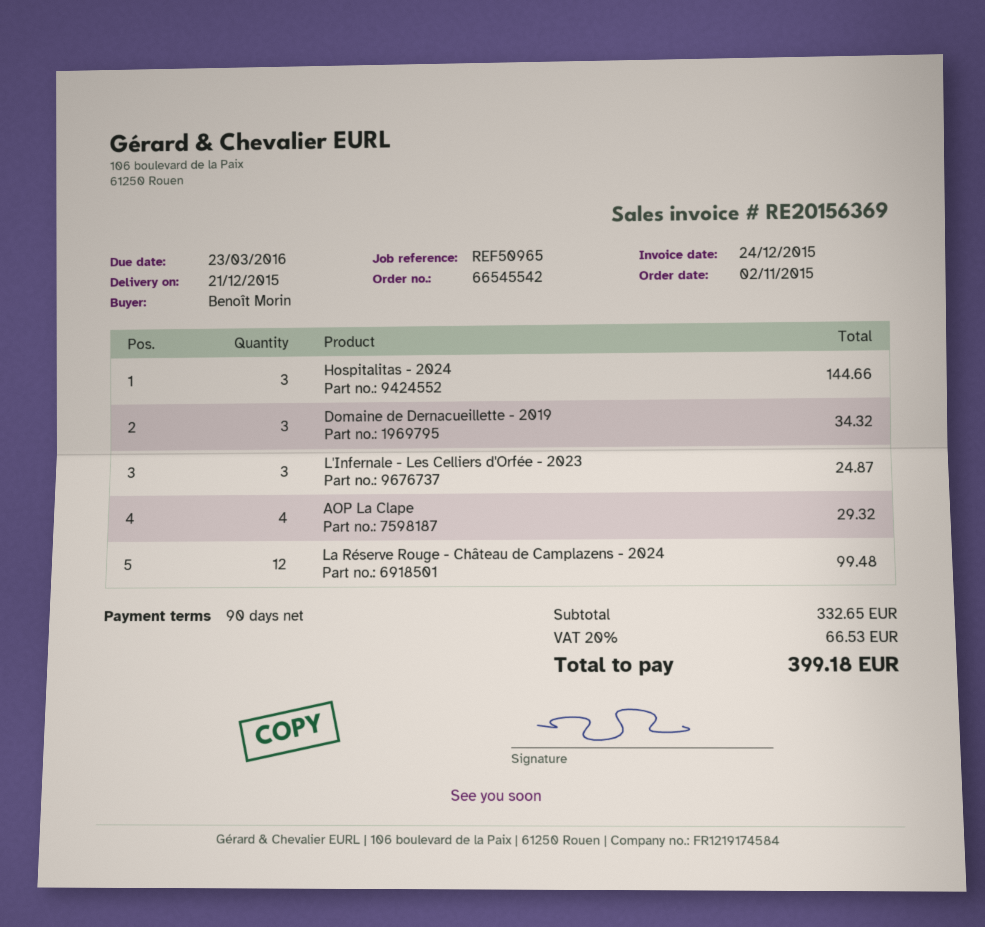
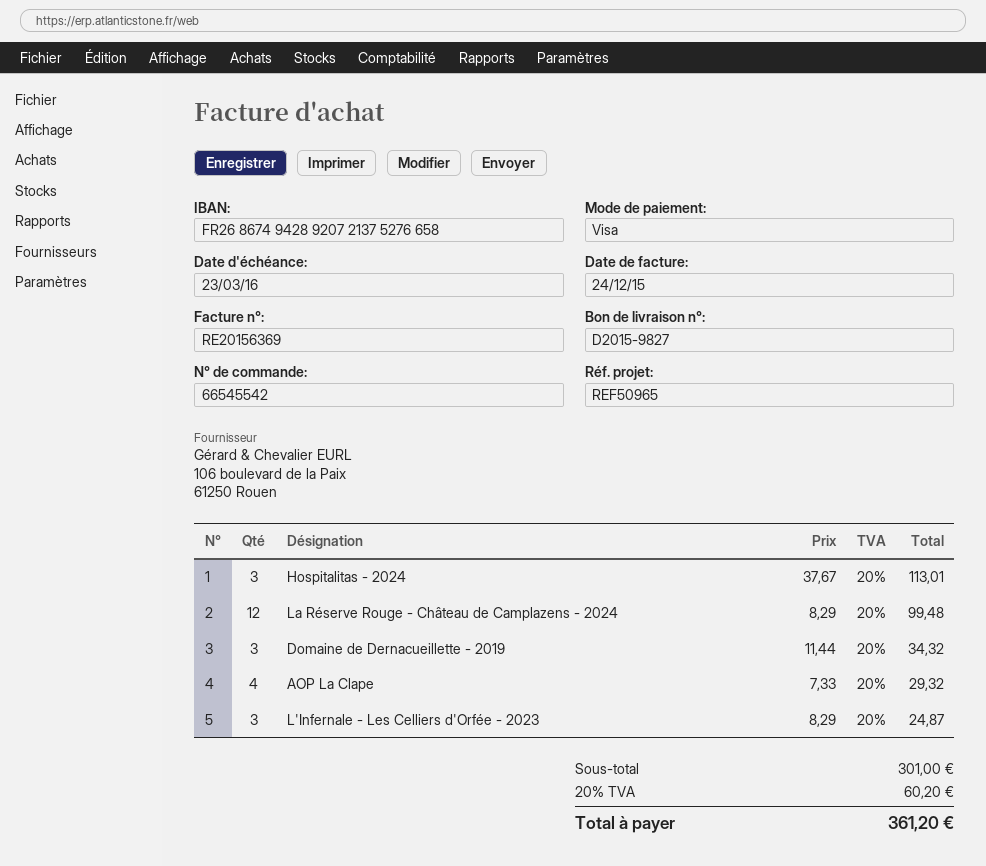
Hospitalitas - 2024: 3 for 144.66 -> 3 for 113.01
subtotal: 332.65 -> 301.00
tax: 20% = 66.53 -> 20% = 60.20
total: 399.18 -> 361.20

